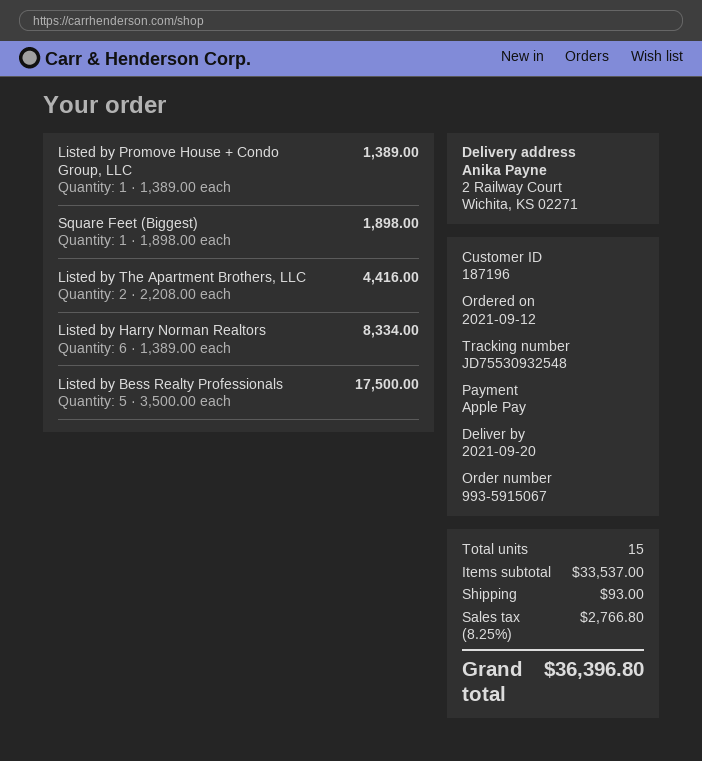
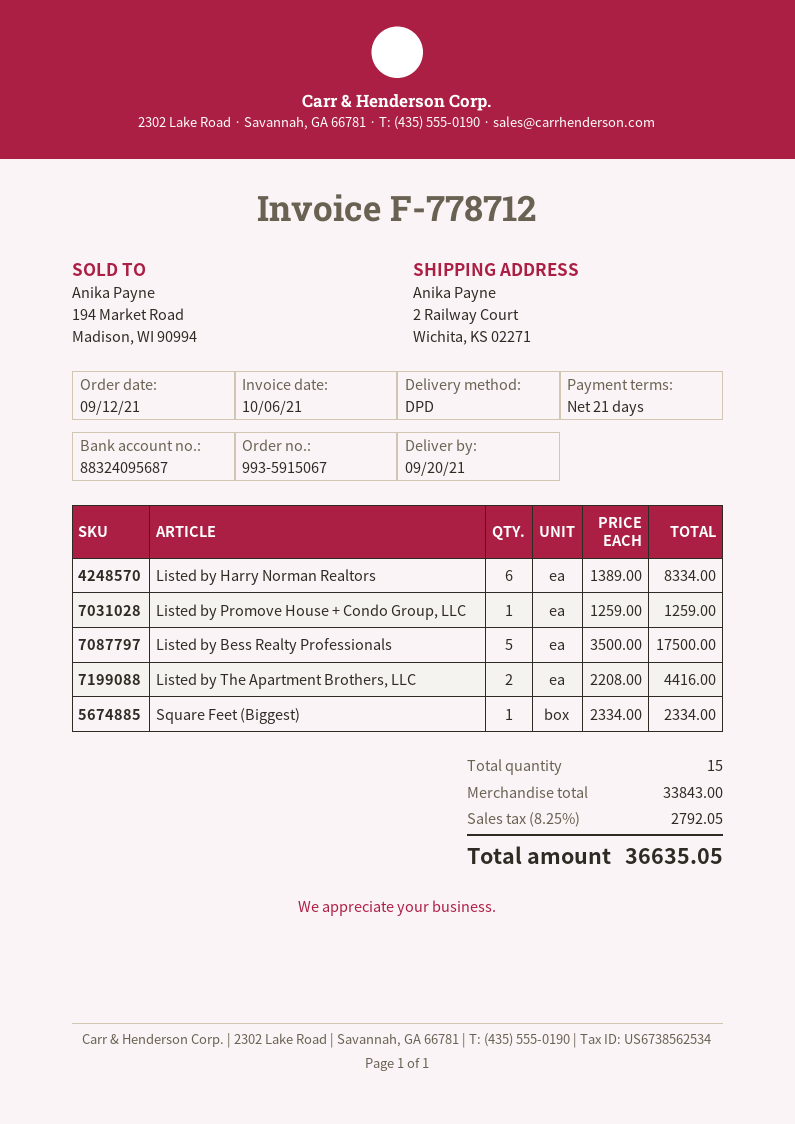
Listed by Promove House + Condo Group, LLC: 1 x 1389.00 = 1389.00 -> 1 x 1259.00 = 1259.00
Square Feet (Biggest): 1 x 1898.00 = 1898.00 -> 1 x 2334.00 = 2334.00
subtotal: 33537.00 -> 33843.00
shipping: 93.00 -> none
tax: 8.25% = 2766.80 -> 8.25% = 2792.05
total: 36396.80 -> 36635.05

